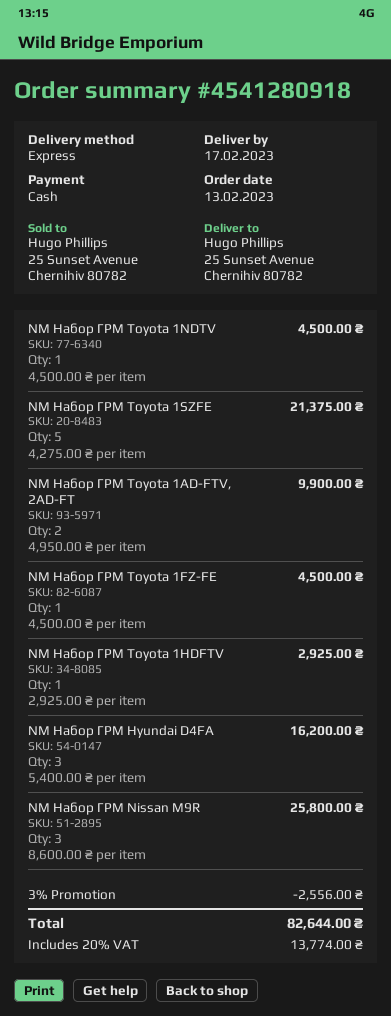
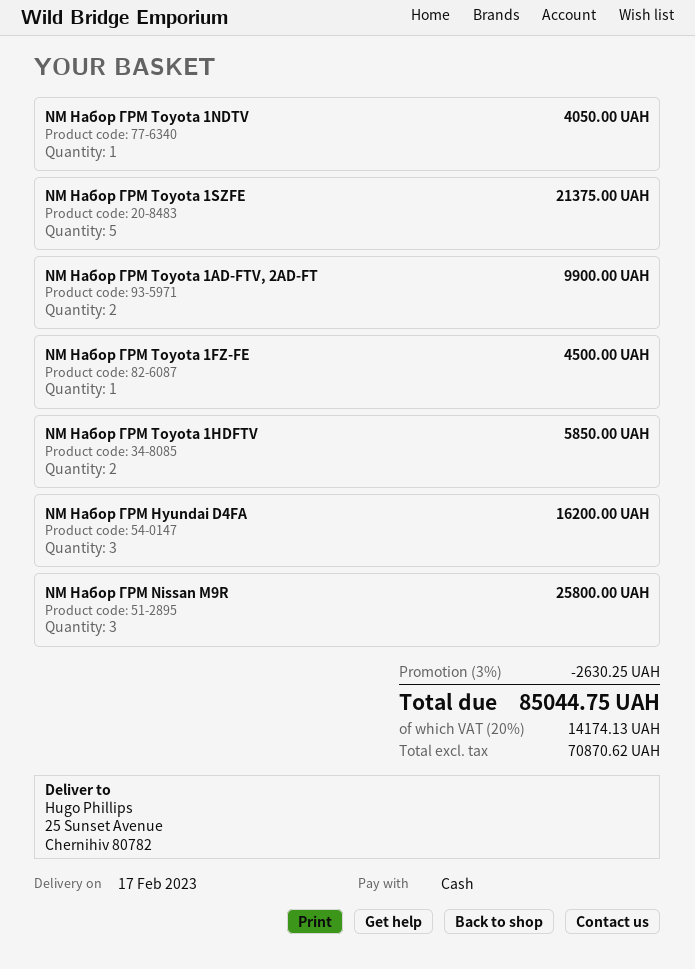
NM Набор ГРМ Toyota 1NDTV: 1 for 4500.00 -> 1 for 4050.00
NM Набор ГРМ Toyota 1HDFTV: 1 for 2925.00 -> 2 for 5850.00
discount: 3% = 2556.00 -> 3% = 2630.25
tax: 20% = 13774.00 -> 20% = 14174.13
total: 82644.00 -> 85044.75

